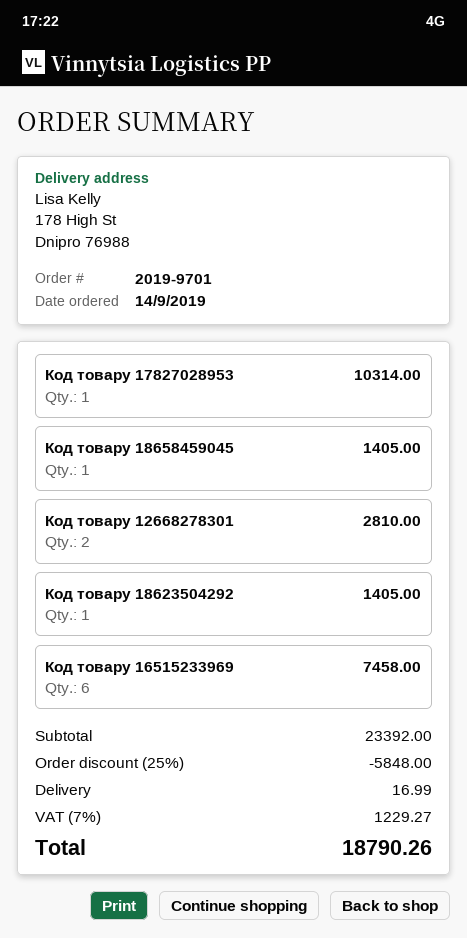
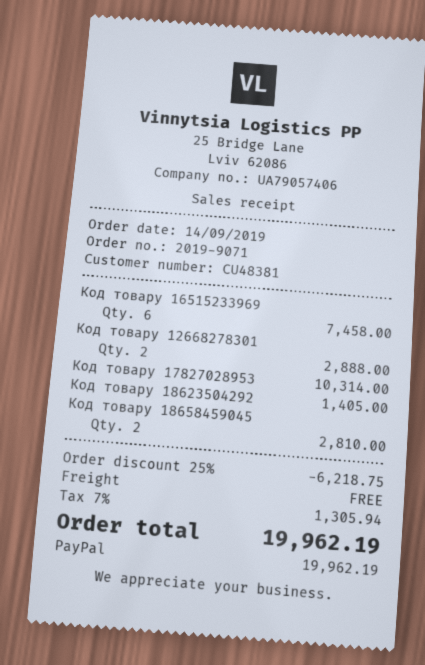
order number: 2019-9701 -> 2019-9071
Код товару 18658459045: 1 for 1405.00 -> 2 for 2810.00
Код товару 12668278301: 2 for 2810.00 -> 2 for 2888.00
discount: 25% = 5848.00 -> 25% = 6218.75
shipping: 16.99 -> 0.00
tax: 7% = 1229.27 -> 7% = 1305.94
total: 18790.26 -> 19962.19

